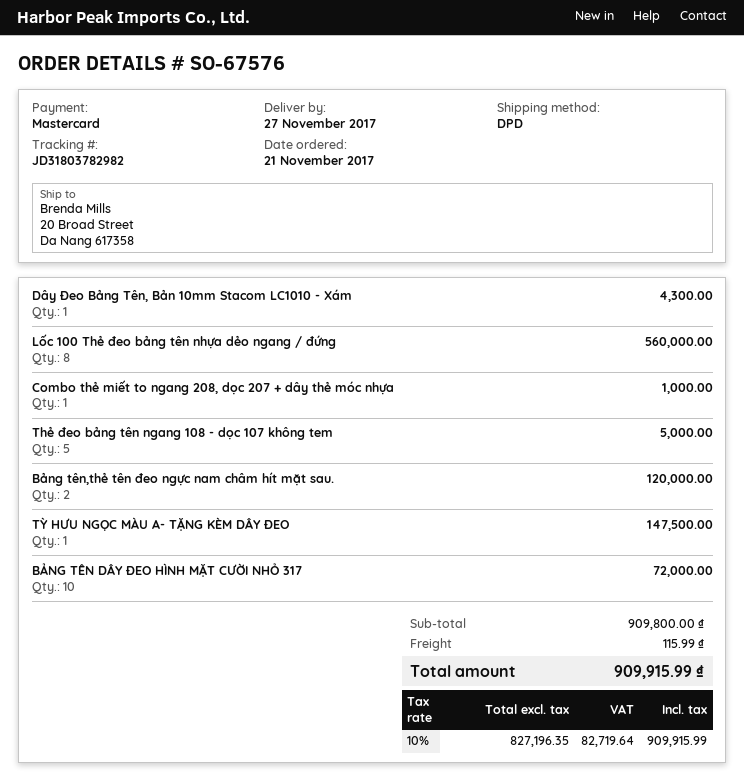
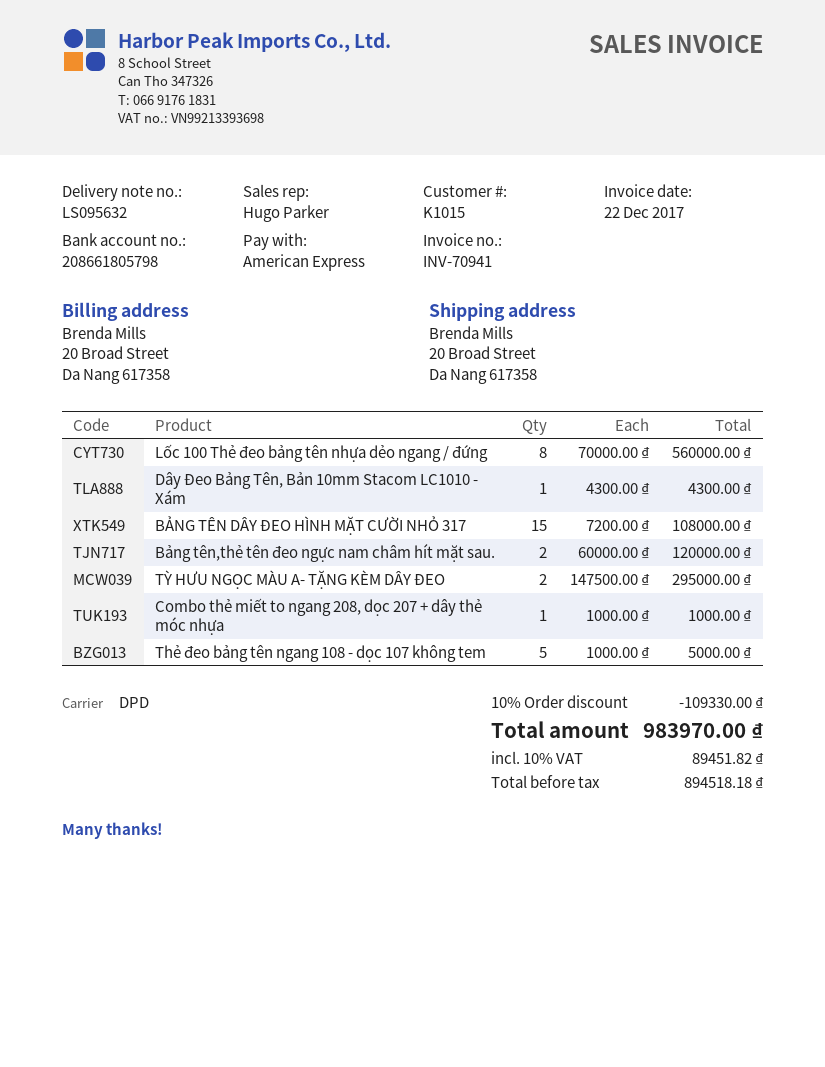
payment method: Mastercard -> American Express
TỲ HƯU NGỌC MÀU A- TẶNG KÈM DÂY ĐEO: 1 for 147500.00 -> 2 for 295000.00
BẢNG TÊN DÂY ĐEO HÌNH MẶT CƯỜI NHỎ 317: 10 for 72000.00 -> 15 for 108000.00
discount: none -> 10% = 109330.00
shipping: 115.99 -> none
net: 827196.35 -> 894518.18
tax: 10% = 82719.64 -> 10% = 89451.82
total: 909915.99 -> 983970.00

